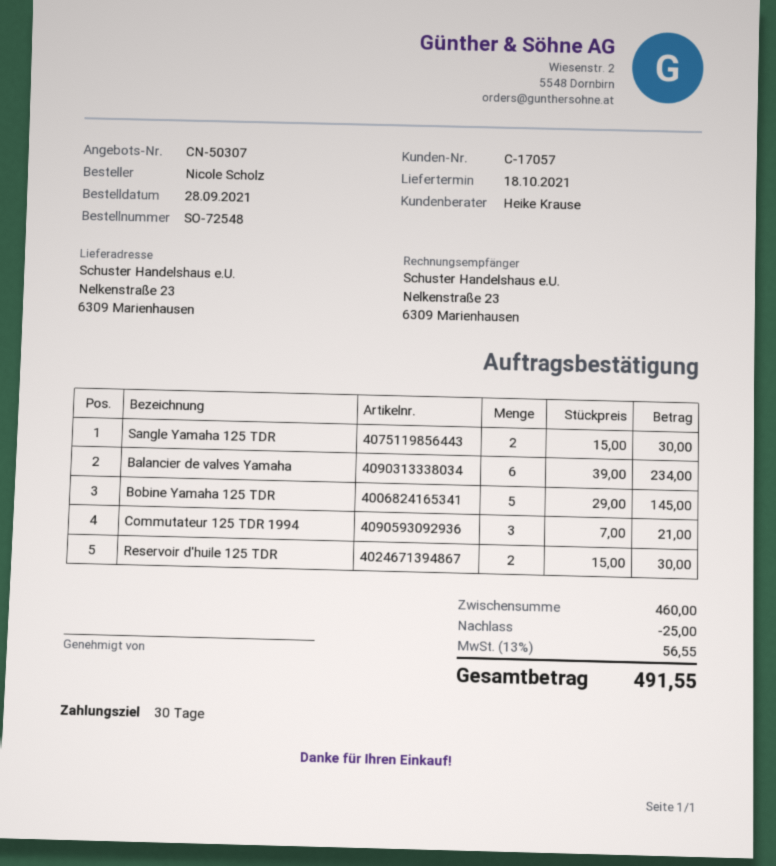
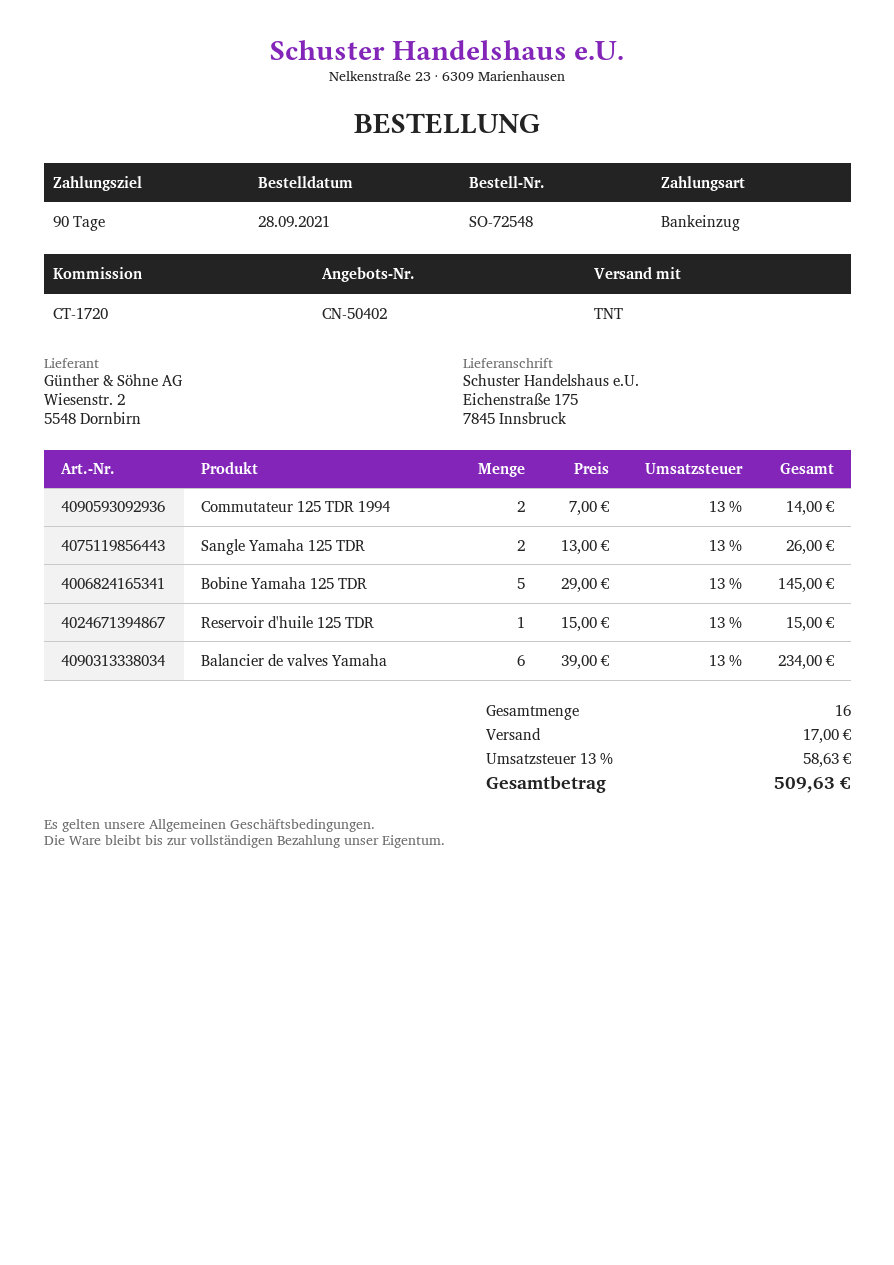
quote number: CN-50307 -> CN-50402
payment terms: 30 days -> 90 days
ship to: Nelkenstraße 23, 6309 Marienhausen -> Eichenstraße 175, 7845 Innsbruck
Sangle Yamaha 125 TDR: 2 x 15.00 = 30.00 -> 2 x 13.00 = 26.00
Commutateur 125 TDR 1994: 3 x 7.00 = 21.00 -> 2 x 7.00 = 14.00
Reservoir d'huile 125 TDR: 2 x 15.00 = 30.00 -> 1 x 15.00 = 15.00
discount: 25.00 -> none
shipping: none -> 17.00
tax: 13% = 56.55 -> 13% = 58.63
total: 491.55 -> 509.63

